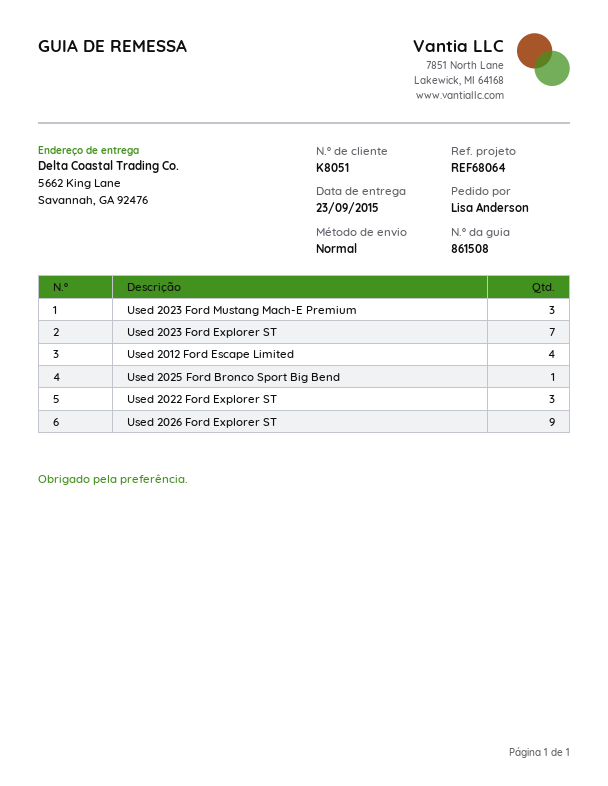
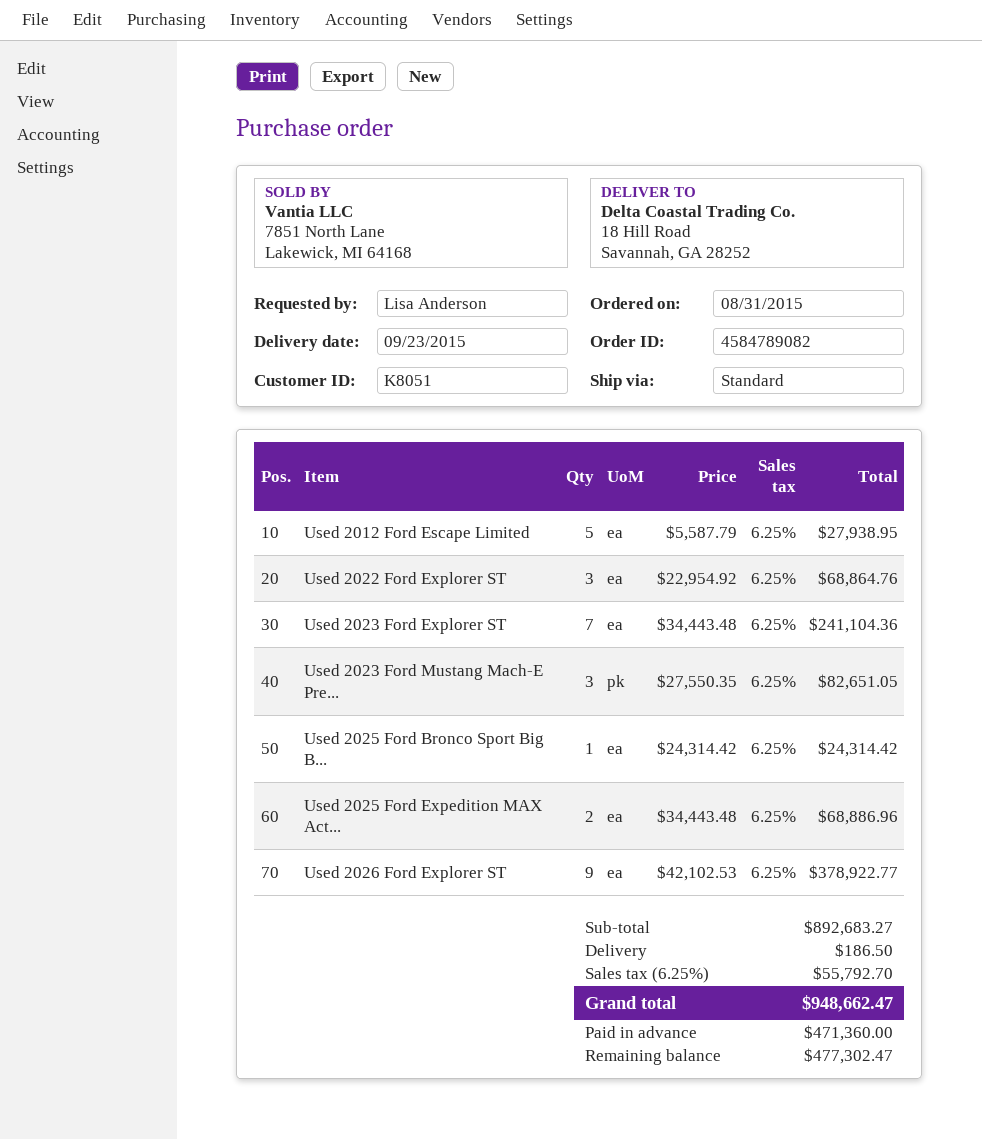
ship to: 5662 King Lane, Savannah, GA 92476 -> 18 Hill Road, Savannah, GA 28252
Used 2012 Ford Escape Limited: 4 -> 5
Used 2025 Ford Expedition MAX Act...: none -> 2

